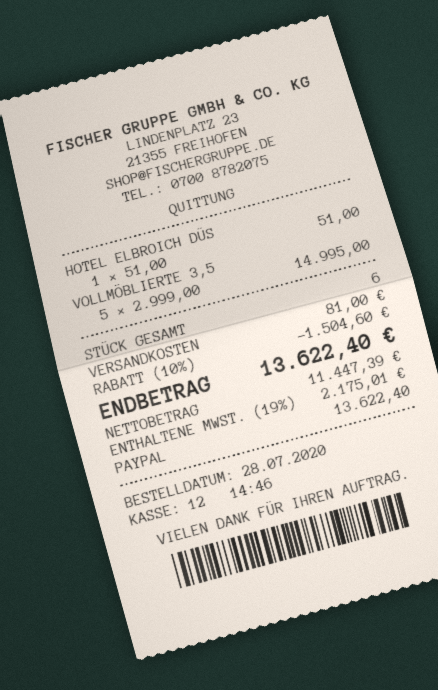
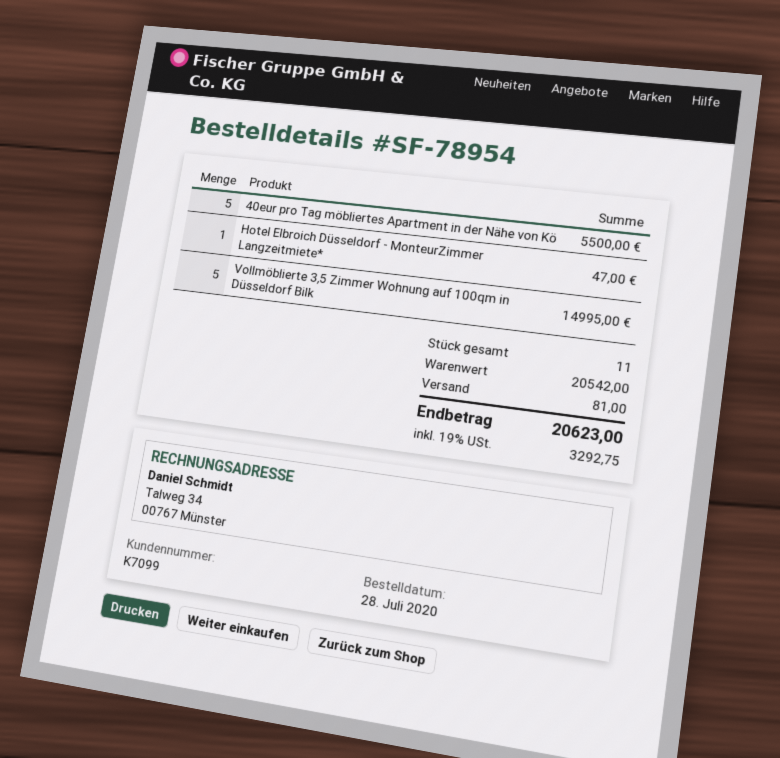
HOTEL ELBROICH DÜS: 1 for 51.00 -> 1 for 47.00
40eur pro Tag möbliertes Apartment in der Nähe von Kö: none -> 5 for 5500.00
total quantity: 6 -> 11
discount: 10% = 1504.60 -> none
tax: 19% = 2175.01 -> 19% = 3292.75
total: 13622.40 -> 20623.00

